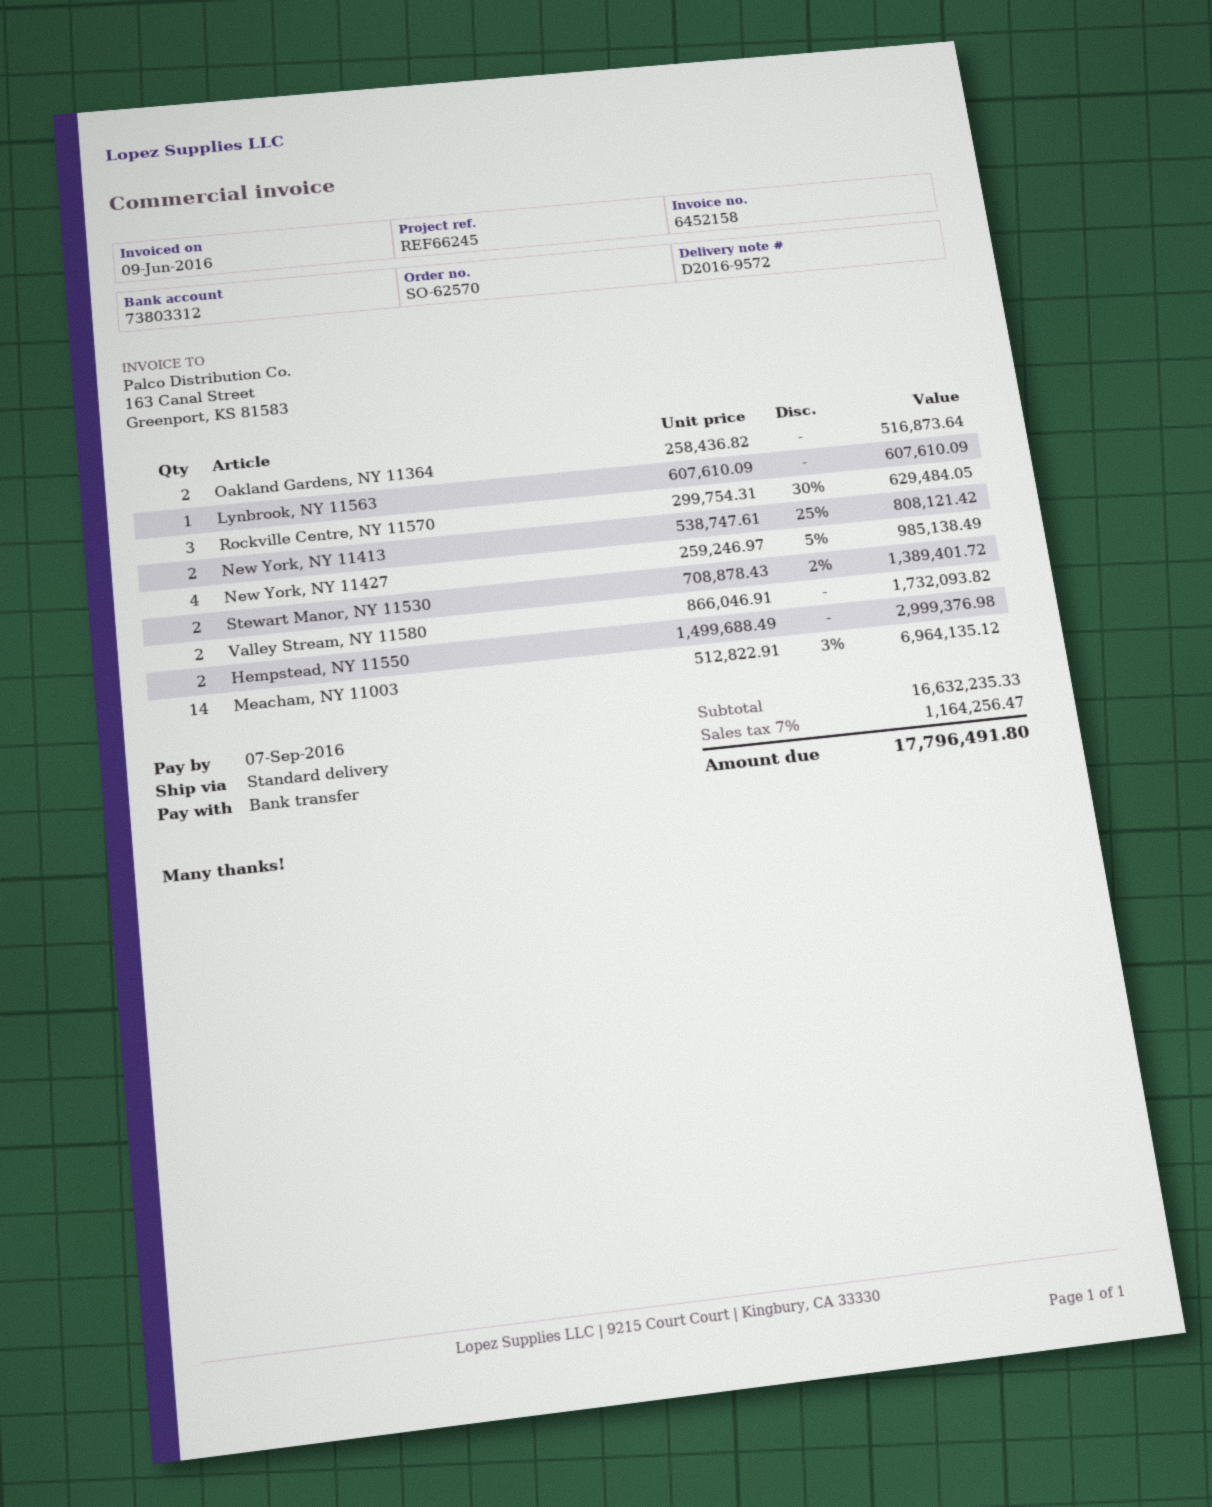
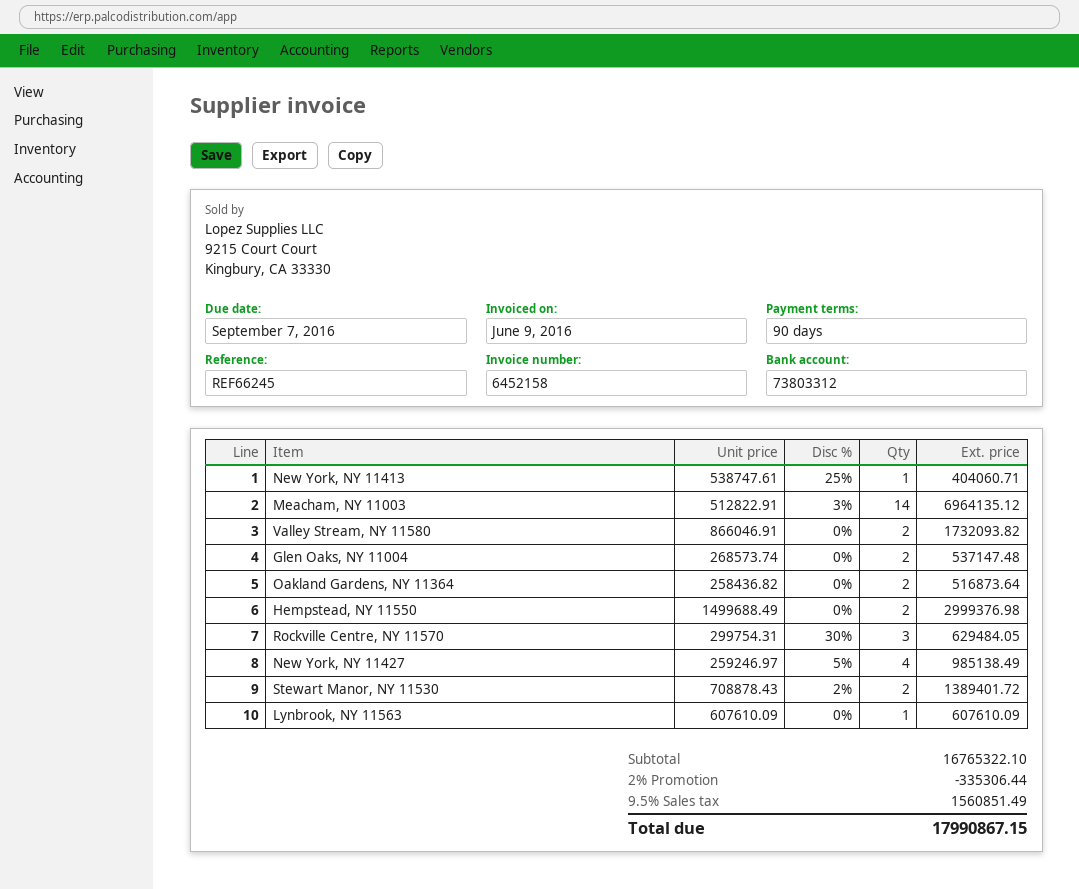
New York, NY 11413: 2 x 538747.61 - 25% = 808121.42 -> 1 x 538747.61 - 25% = 404060.71
Glen Oaks, NY 11004: none -> 2 x 268573.74 = 537147.48
subtotal: 16632235.33 -> 16765322.10
discount: none -> 2% = 335306.44
tax: 7% = 1164256.47 -> 9.5% = 1560851.49
total: 17796491.80 -> 17990867.15

